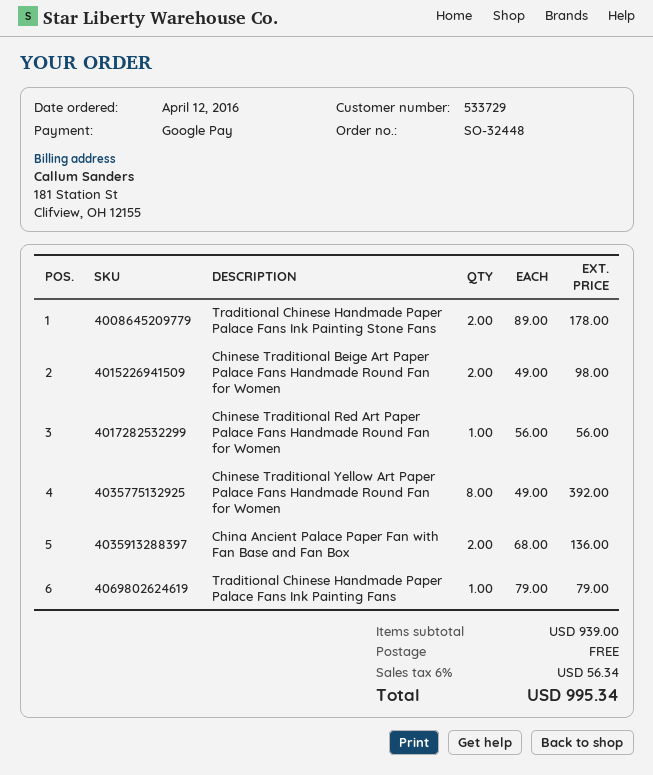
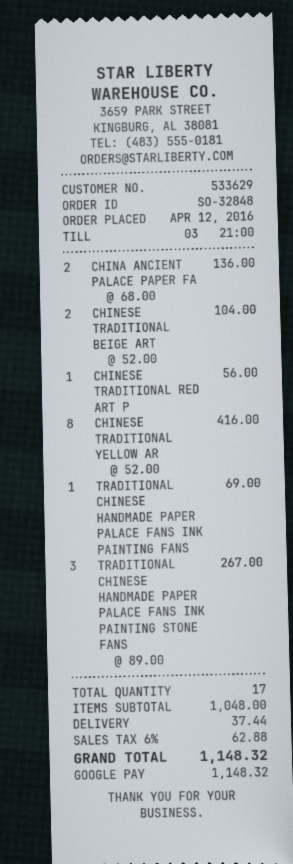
order number: SO-32448 -> SO-32848
customer number: 533729 -> 533629
Traditional Chinese Handmade Paper Palace Fans Ink Painting Stone Fans: 2 x 89.00 = 178.00 -> 3 x 89.00 = 267.00
Chinese Traditional Beige Art Paper Palace Fans Handmade Round Fan for Women: 2 x 49.00 = 98.00 -> 2 x 52.00 = 104.00
Chinese Traditional Yellow Art Paper Palace Fans Handmade Round Fan for Women: 8 x 49.00 = 392.00 -> 8 x 52.00 = 416.00
Traditional Chinese Handmade Paper Palace Fans Ink Painting Fans: 1 x 79.00 = 79.00 -> 1 x 69.00 = 69.00
subtotal: 939.00 -> 1048.00
shipping: 0.00 -> 37.44
tax: 6% = 56.34 -> 6% = 62.88
total: 995.34 -> 1148.32

